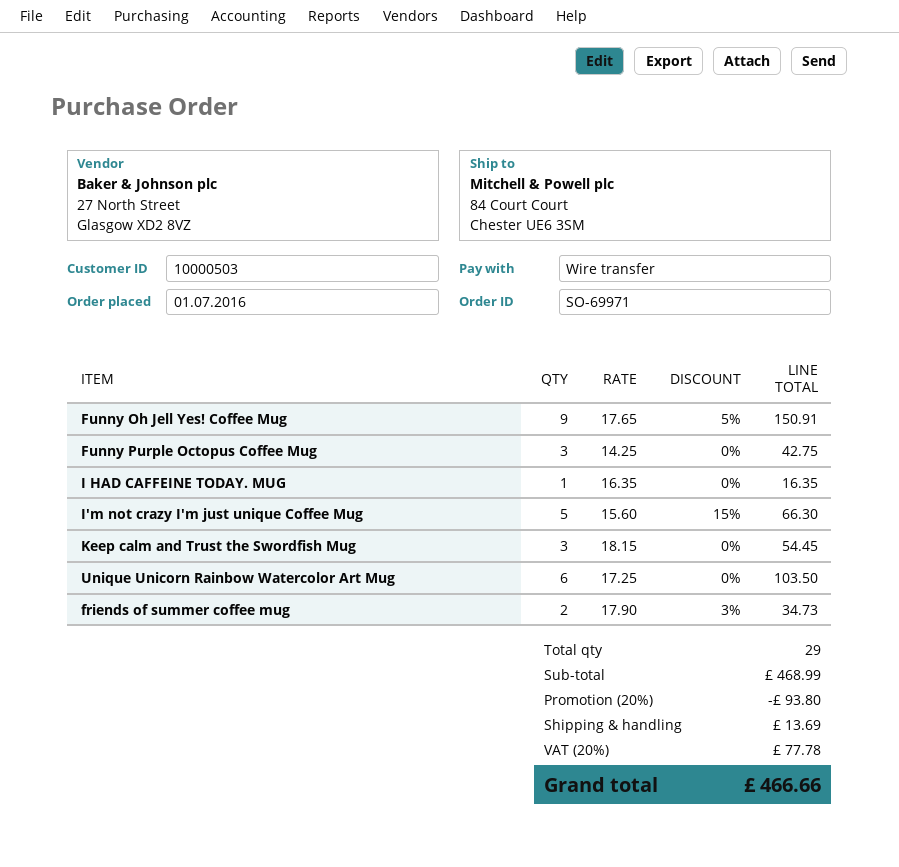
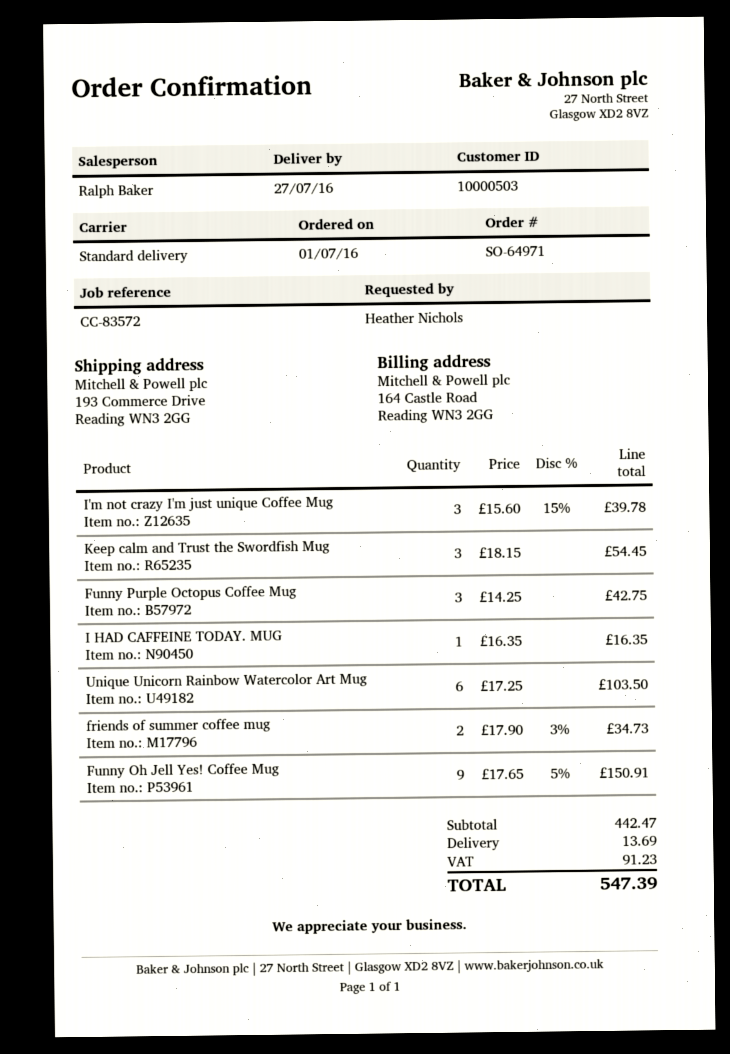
order number: SO-69971 -> SO-64971
ship to: 84 Court Court, Chester UE6 3SM -> 193 Commerce Drive, Reading WN3 2GG
I'm not crazy I'm just unique Coffee Mug: 5 x 15.60 - 15% = 66.30 -> 3 x 15.60 - 15% = 39.78
subtotal: 468.99 -> 442.47
discount: 20% = 93.80 -> none
tax: 77.78 -> 91.23
total: 466.66 -> 547.39

